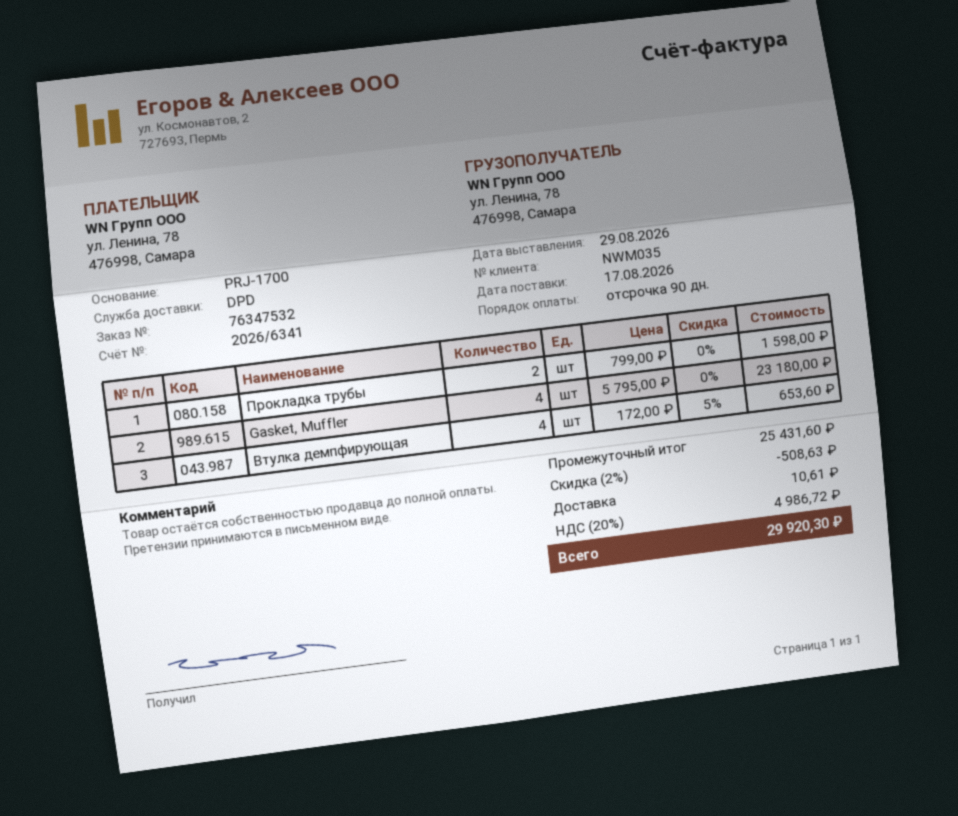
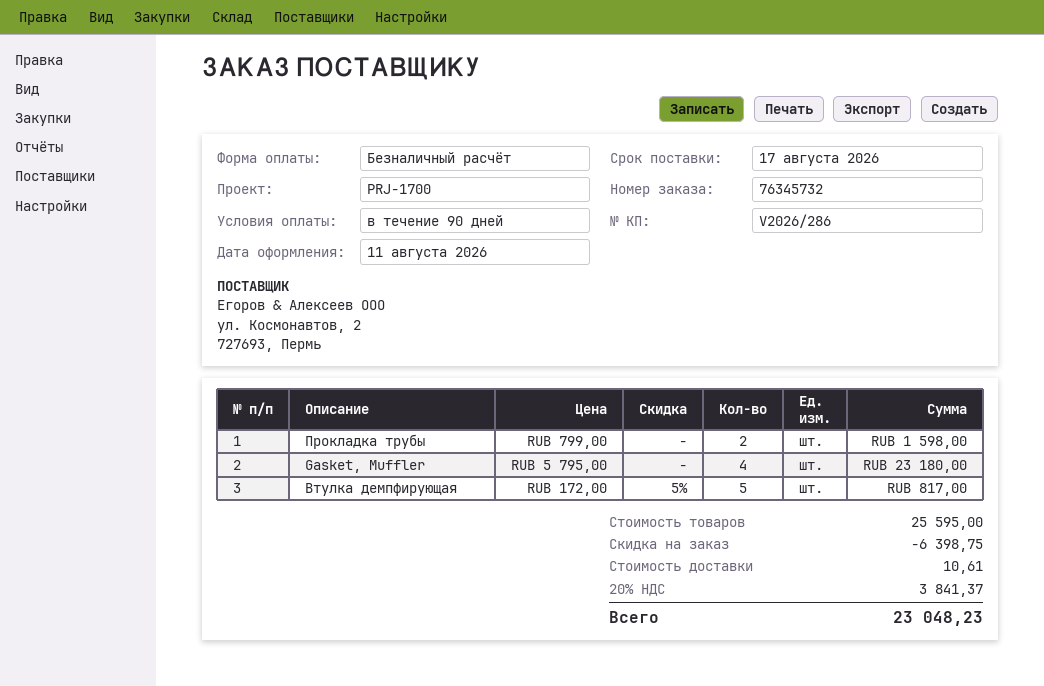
order number: 76347532 -> 76345732
Втулка демпфирующая: 4 x 172.00 - 5% = 653.60 -> 5 x 172.00 - 5% = 817.00
subtotal: 25431.60 -> 25595.00
discount: 508.63 -> 6398.75
tax: 20% = 4986.72 -> 20% = 3841.37
total: 29920.30 -> 23048.23

